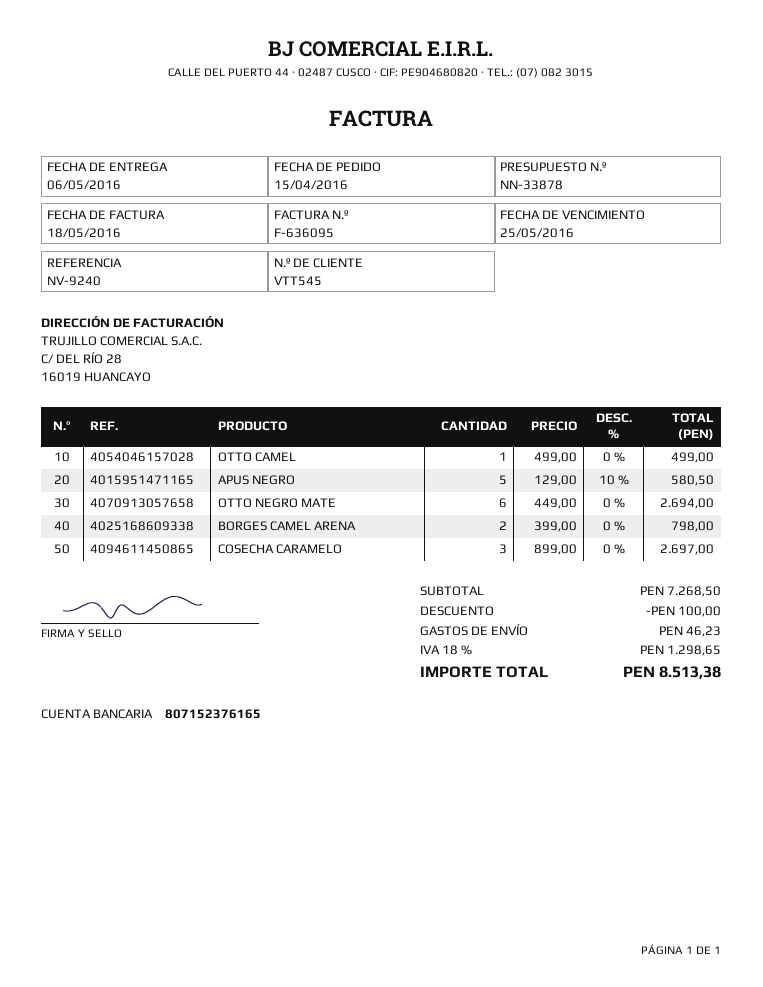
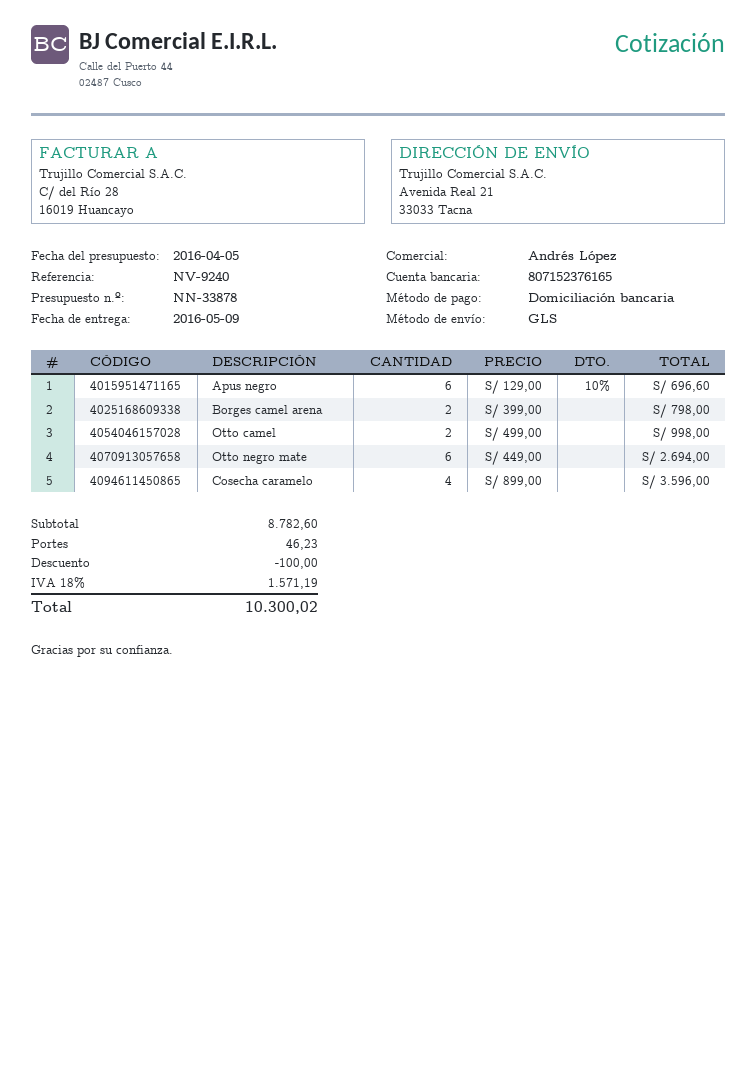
delivery date: 2016-05-06 -> 2016-05-09
OTTO CAMEL: 1 x 499.00 = 499.00 -> 2 x 499.00 = 998.00
APUS NEGRO: 5 x 129.00 - 10% = 580.50 -> 6 x 129.00 - 10% = 696.60
COSECHA CARAMELO: 3 x 899.00 = 2697.00 -> 4 x 899.00 = 3596.00
subtotal: 7268.50 -> 8782.60
tax: 18% = 1298.65 -> 18% = 1571.19
total: 8513.38 -> 10300.02

